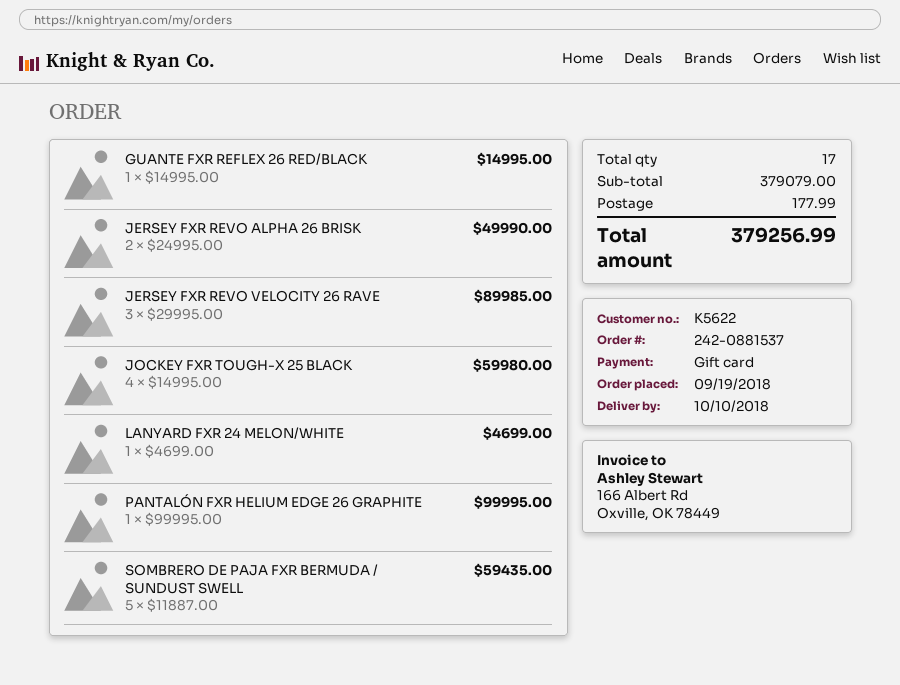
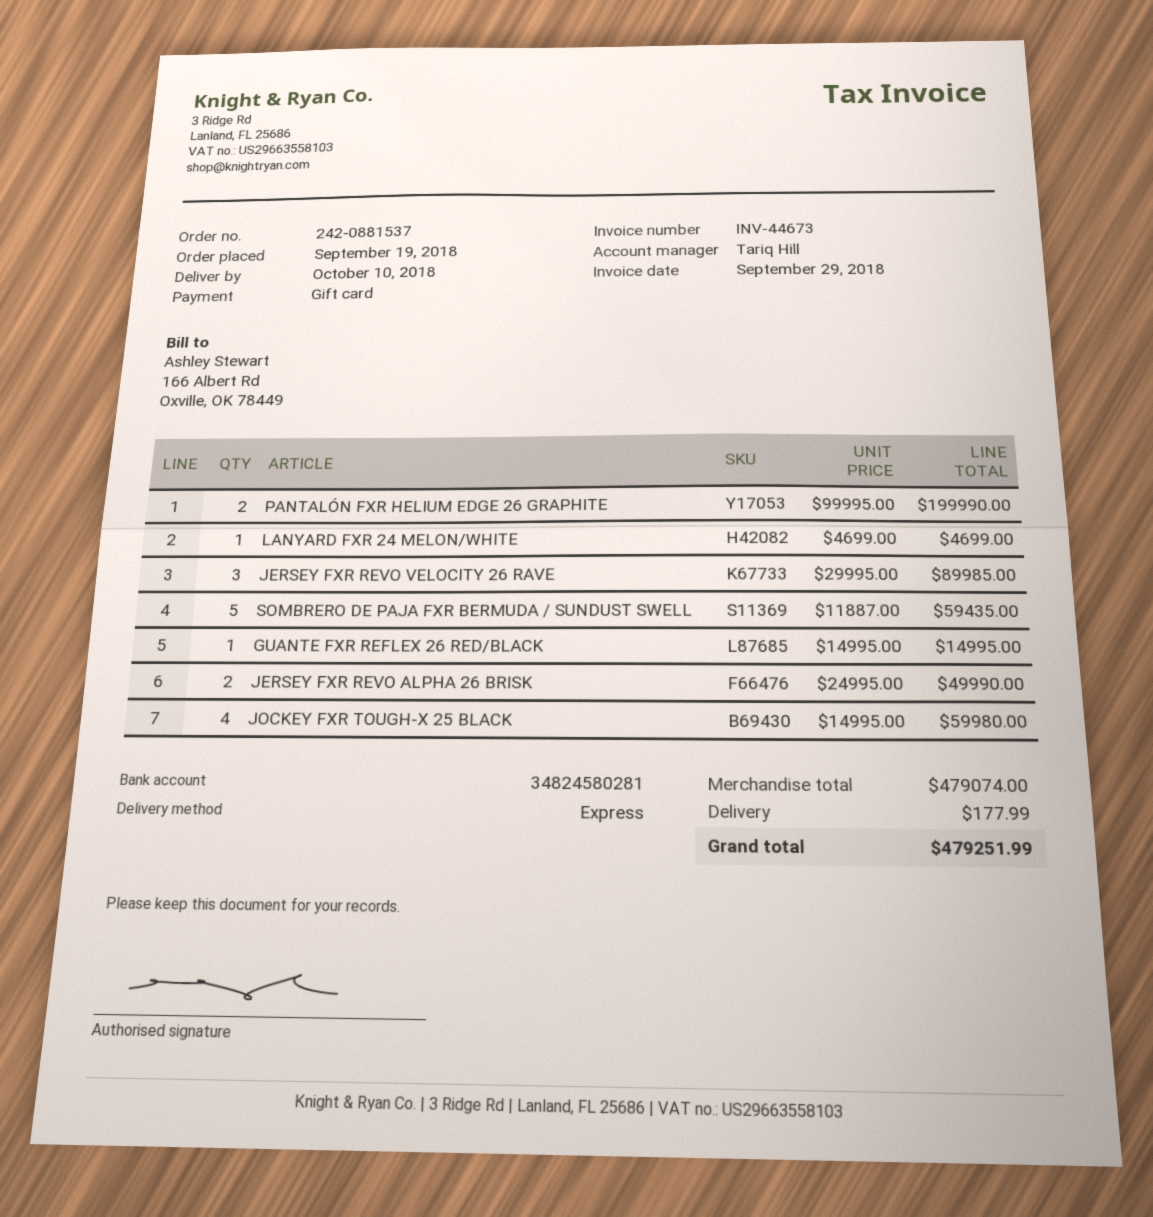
PANTALÓN FXR HELIUM EDGE 26 GRAPHITE: 1 x 99995.00 = 99995.00 -> 2 x 99995.00 = 199990.00
subtotal: 379079.00 -> 479074.00
total: 379256.99 -> 479251.99

